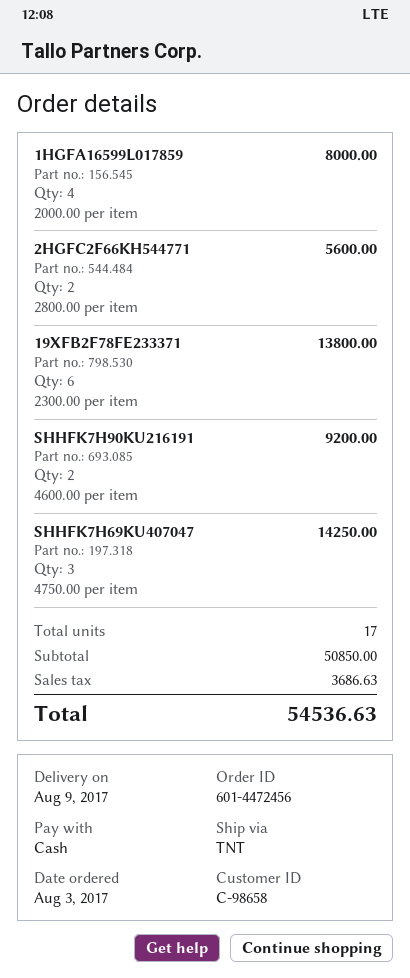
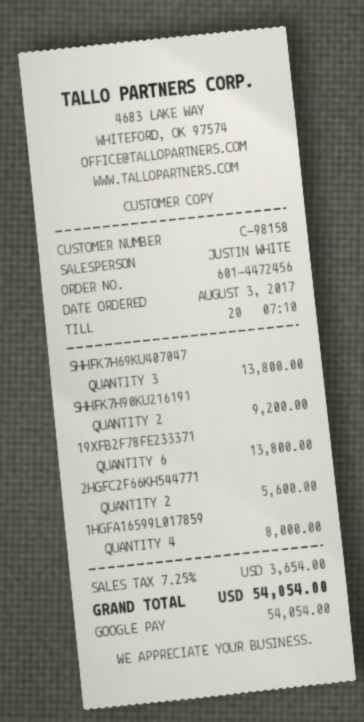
customer number: C-98658 -> C-98158
payment method: cash -> Google Pay
SHHFK7H69KU407047: 3 for 14250.00 -> 3 for 13800.00
tax: 3686.63 -> 3654.00
total: 54536.63 -> 54054.00

